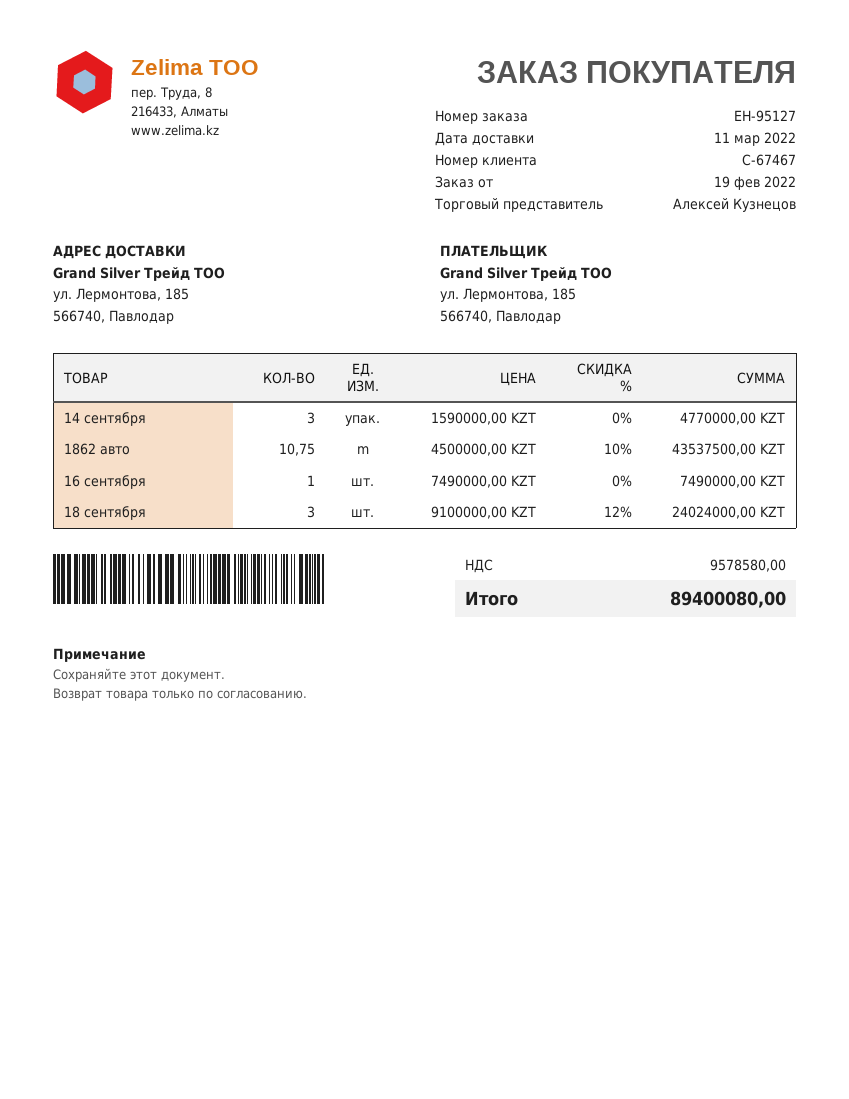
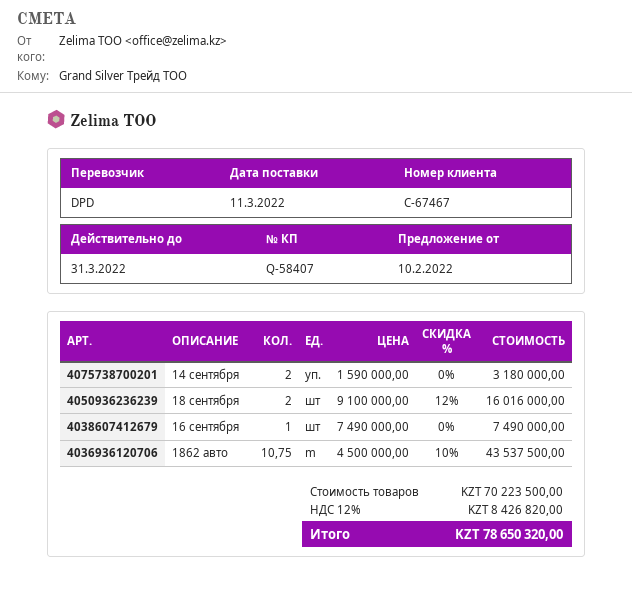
14 сентября: 3 x 1590000.00 = 4770000.00 -> 2 x 1590000.00 = 3180000.00
18 сентября: 3 x 9100000.00 - 12% = 24024000.00 -> 2 x 9100000.00 - 12% = 16016000.00
tax: 9578580.00 -> 8426820.00
total: 89400080.00 -> 78650320.00

